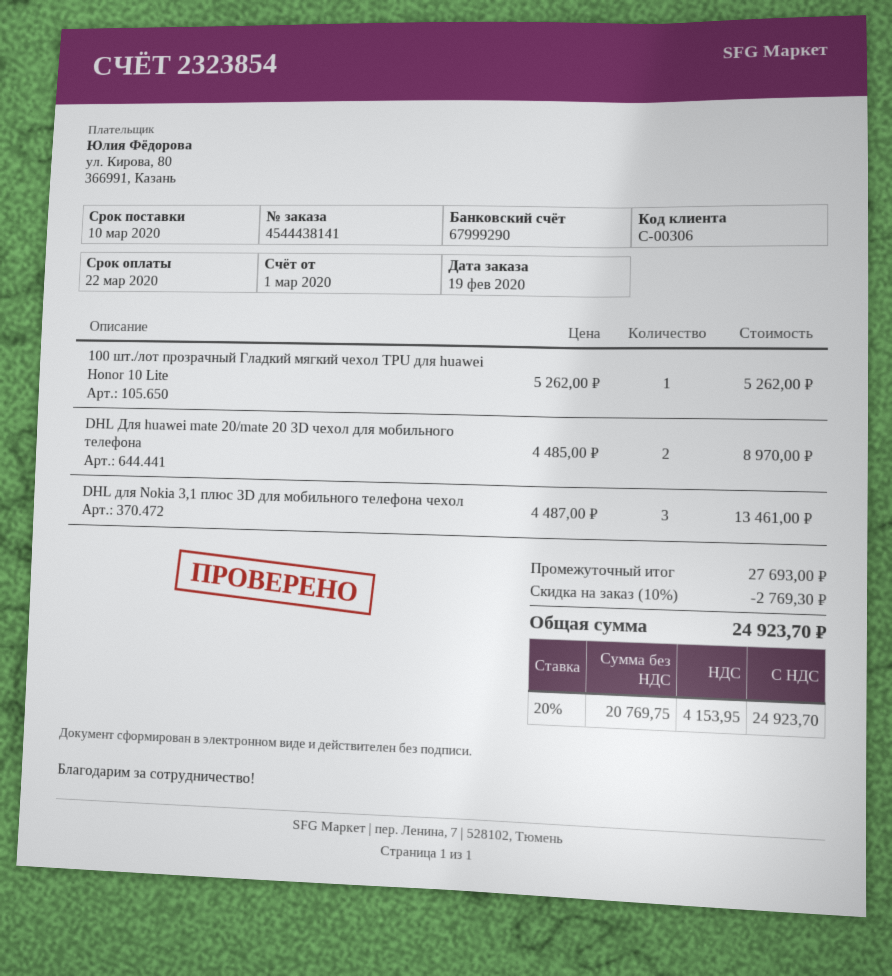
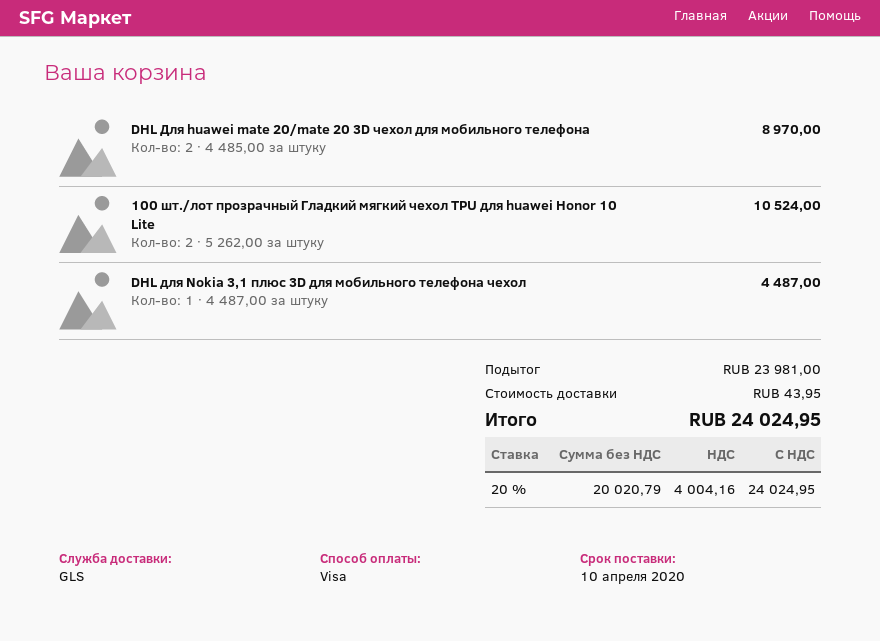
delivery date: 2020-03-10 -> 2020-04-10
100 шт./лот прозрачный Гладкий мягкий чехол TPU для huawei Honor 10 Lite: 1 x 5262.00 = 5262.00 -> 2 x 5262.00 = 10524.00
DHL для Nokia 3,1 плюс 3D для мобильного телефона чехол: 3 x 4487.00 = 13461.00 -> 1 x 4487.00 = 4487.00
subtotal: 27693.00 -> 23981.00
discount: 10% = 2769.30 -> none
shipping: none -> 43.95
net: 20769.75 -> 20020.79
tax: 20% = 4153.95 -> 20% = 4004.16
total: 24923.70 -> 24024.95

